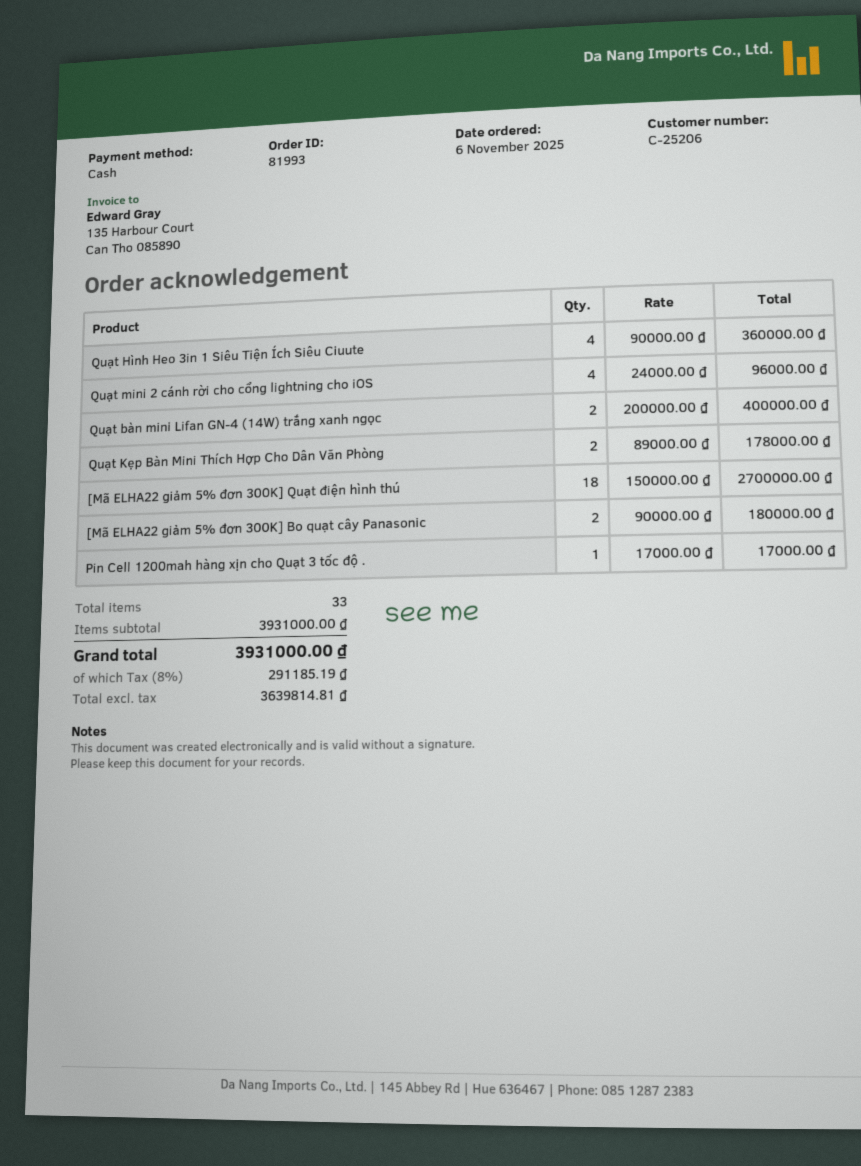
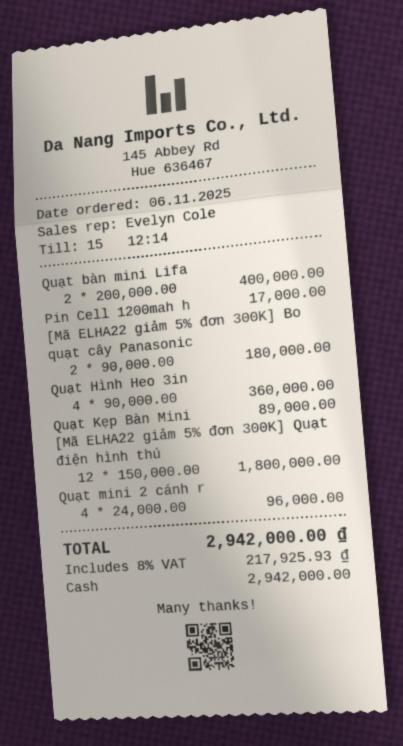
Quạt Kẹp Bàn Mini Thích Hợp Cho Dân Văn Phòng: 2 x 89000.00 = 178000.00 -> 1 x 89000.00 = 89000.00
[Mã ELHA22 giảm 5% đơn 300K] Quạt điện hình thú: 18 x 150000.00 = 2700000.00 -> 12 x 150000.00 = 1800000.00
tax: 8% = 291185.19 -> 8% = 217925.93
total: 3931000.00 -> 2942000.00

